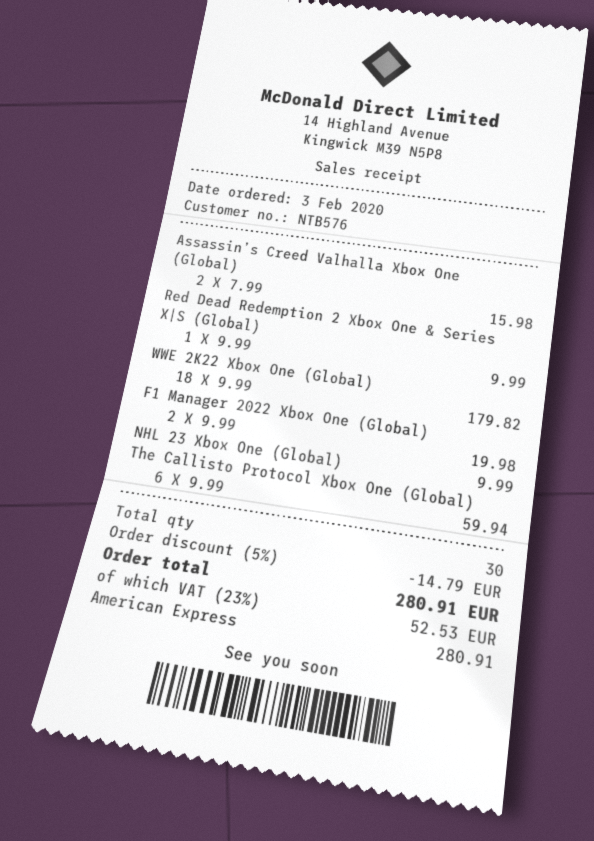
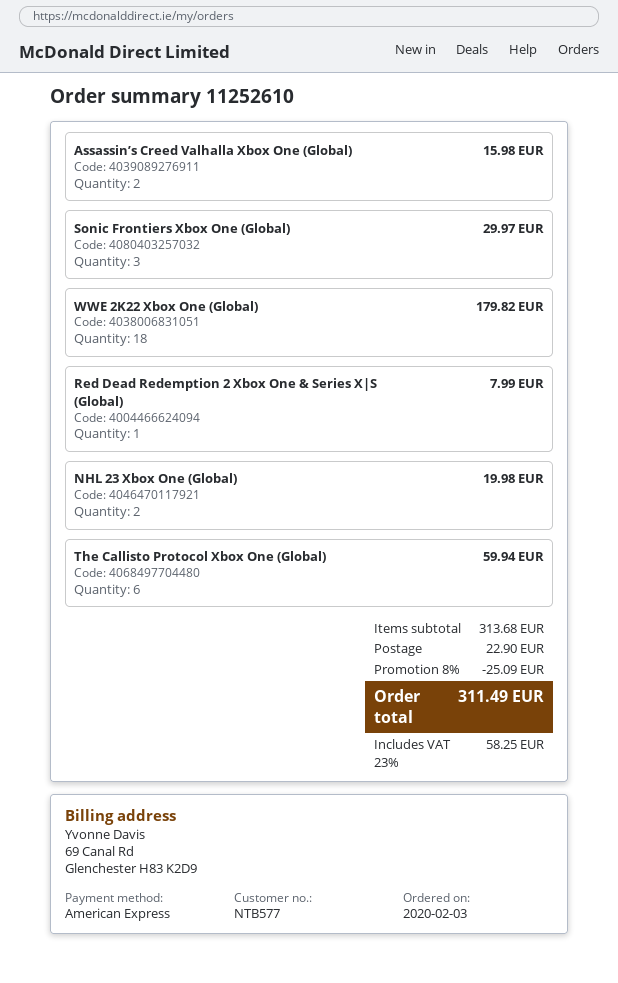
customer number: NTB576 -> NTB577
Red Dead Redemption 2 Xbox One & Series X|S (Global): 1 for 9.99 -> 1 for 7.99
F1 Manager 2022 Xbox One (Global): 2 for 19.98 -> none
NHL 23 Xbox One (Global): 1 for 9.99 -> 2 for 19.98
Sonic Frontiers Xbox One (Global): none -> 3 for 29.97
discount: 5% = 14.79 -> 8% = 25.09
shipping: none -> 22.90
tax: 23% = 52.53 -> 23% = 58.25
total: 280.91 -> 311.49

